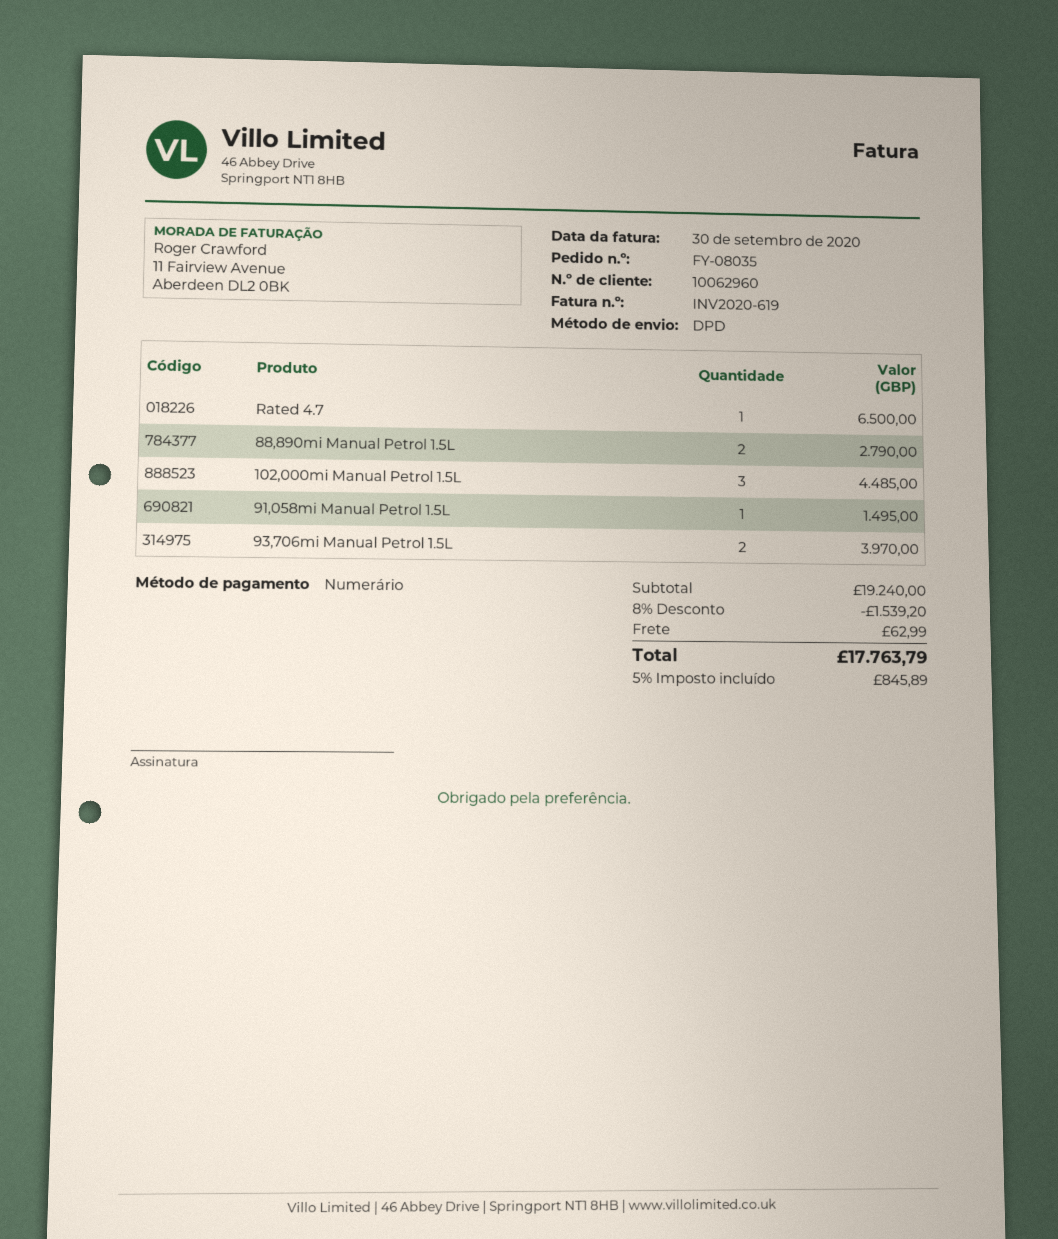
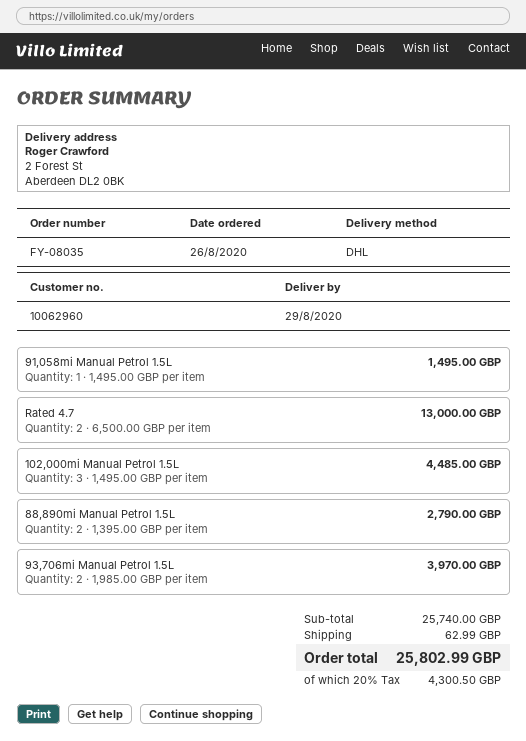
shipping method: DPD -> DHL
Rated 4.7: 1 for 6500.00 -> 2 for 13000.00
subtotal: 19240.00 -> 25740.00
discount: 8% = 1539.20 -> none
tax: 5% = 845.89 -> 20% = 4300.50
total: 17763.79 -> 25802.99

